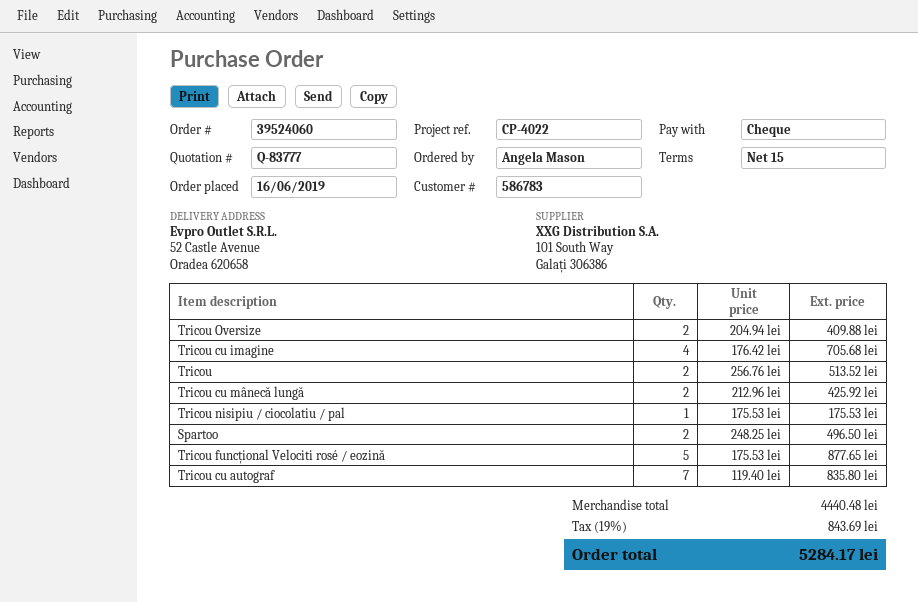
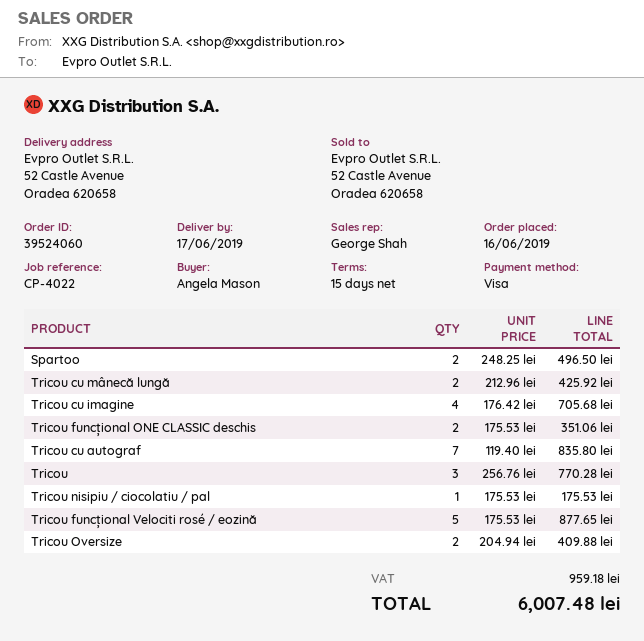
payment method: cheque -> Visa
Tricou: 2 x 256.76 = 513.52 -> 3 x 256.76 = 770.28
Tricou funcțional ONE CLASSIC deschis: none -> 2 x 175.53 = 351.06
tax: 843.69 -> 959.18
total: 5284.17 -> 6007.48

